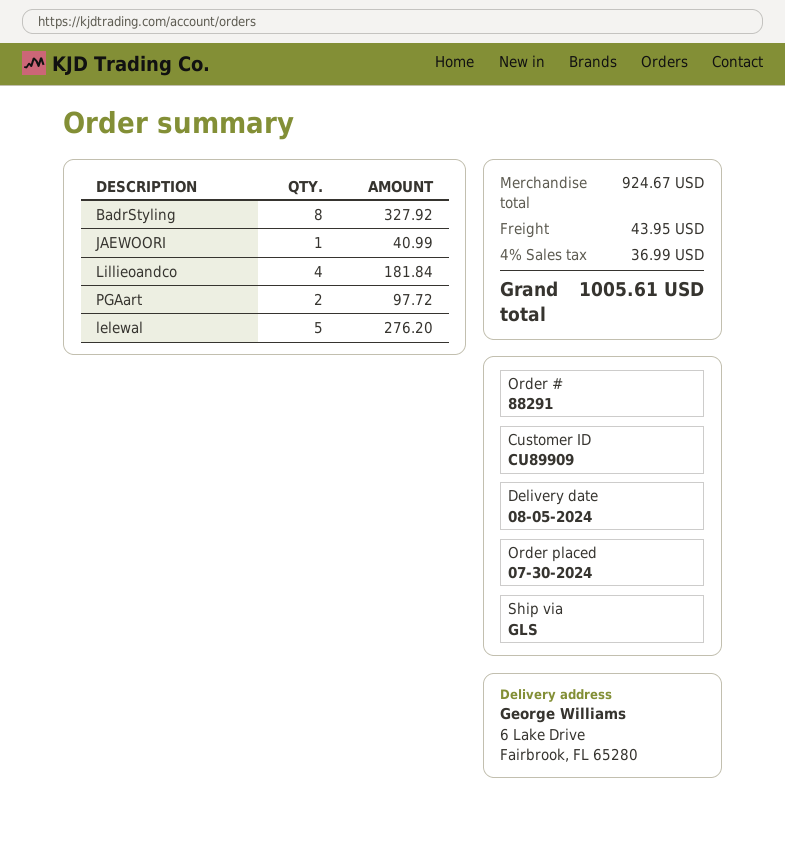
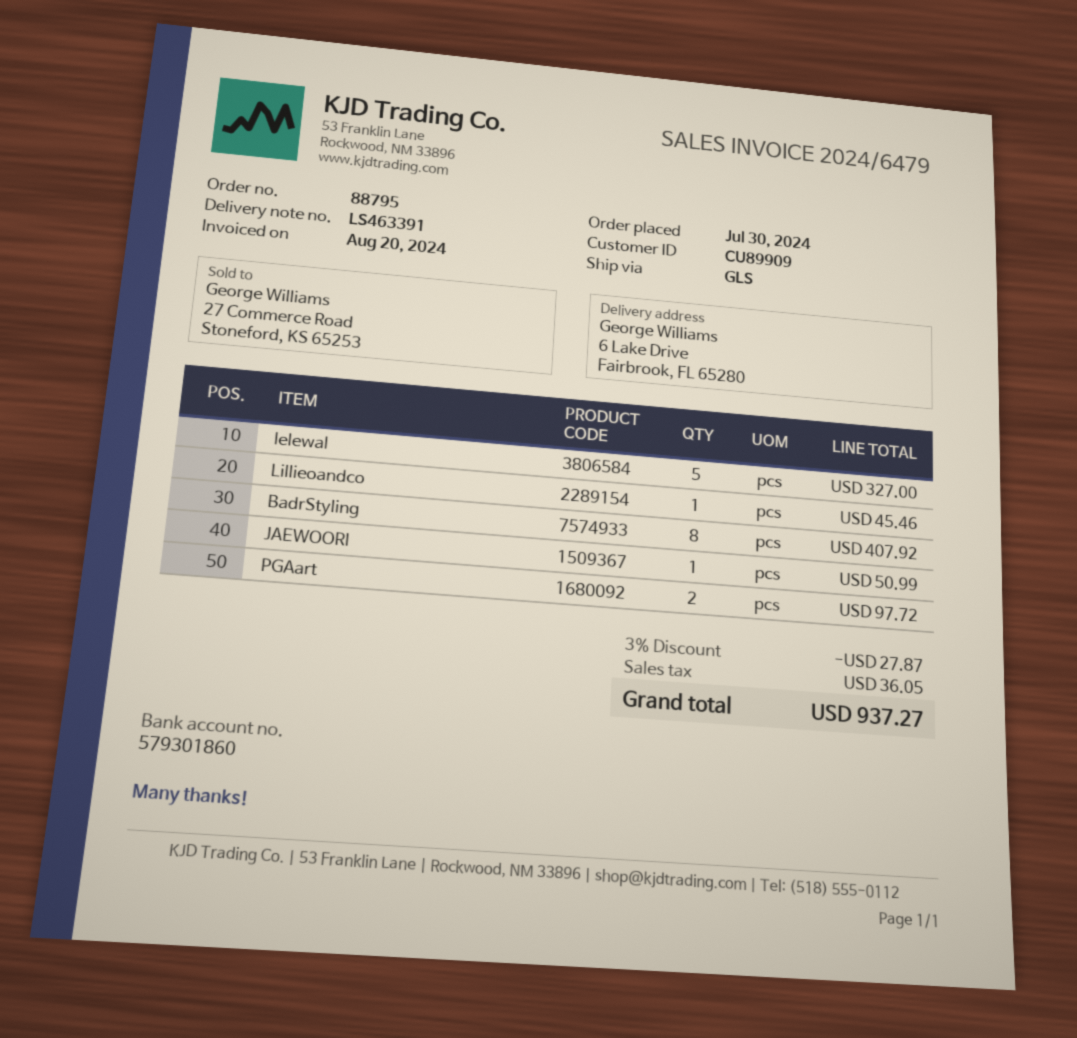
order number: 88291 -> 88795
BadrStyling: 8 for 327.92 -> 8 for 407.92
JAEWOORI: 1 for 40.99 -> 1 for 50.99
Lillieoandco: 4 for 181.84 -> 1 for 45.46
lelewal: 5 for 276.20 -> 5 for 327.00
discount: none -> 3% = 27.87
shipping: 43.95 -> none
tax: 36.99 -> 36.05
total: 1005.61 -> 937.27

